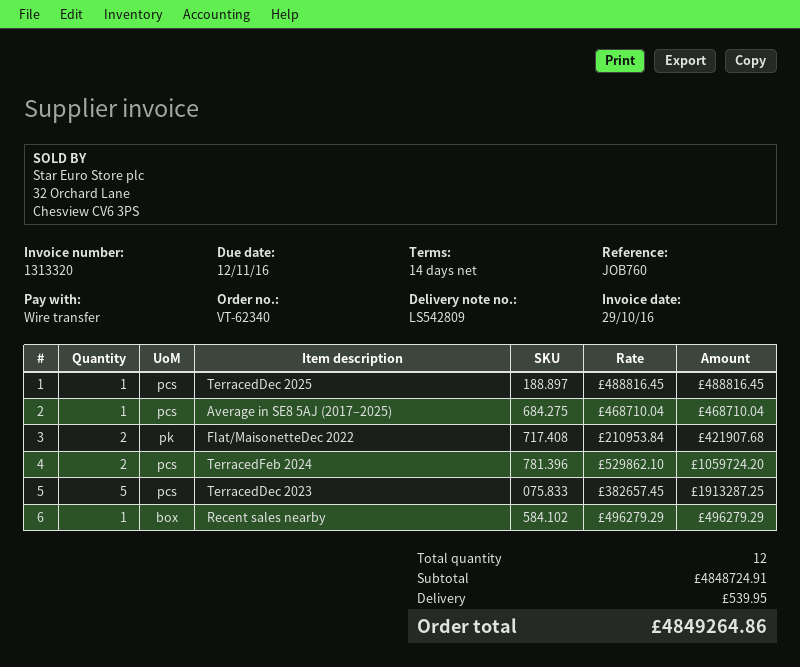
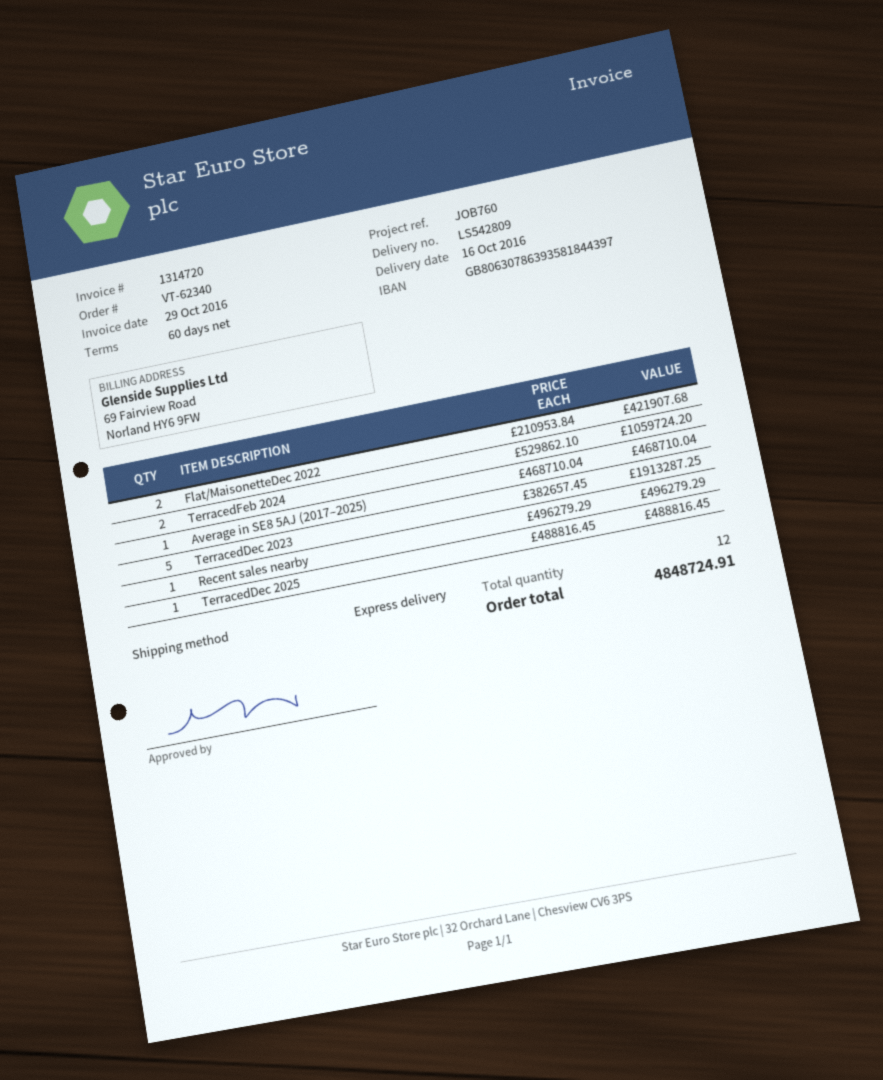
invoice number: 1313320 -> 1314720
payment terms: 14 days -> 60 days
shipping: 539.95 -> none
total: 4849264.86 -> 4848724.91

